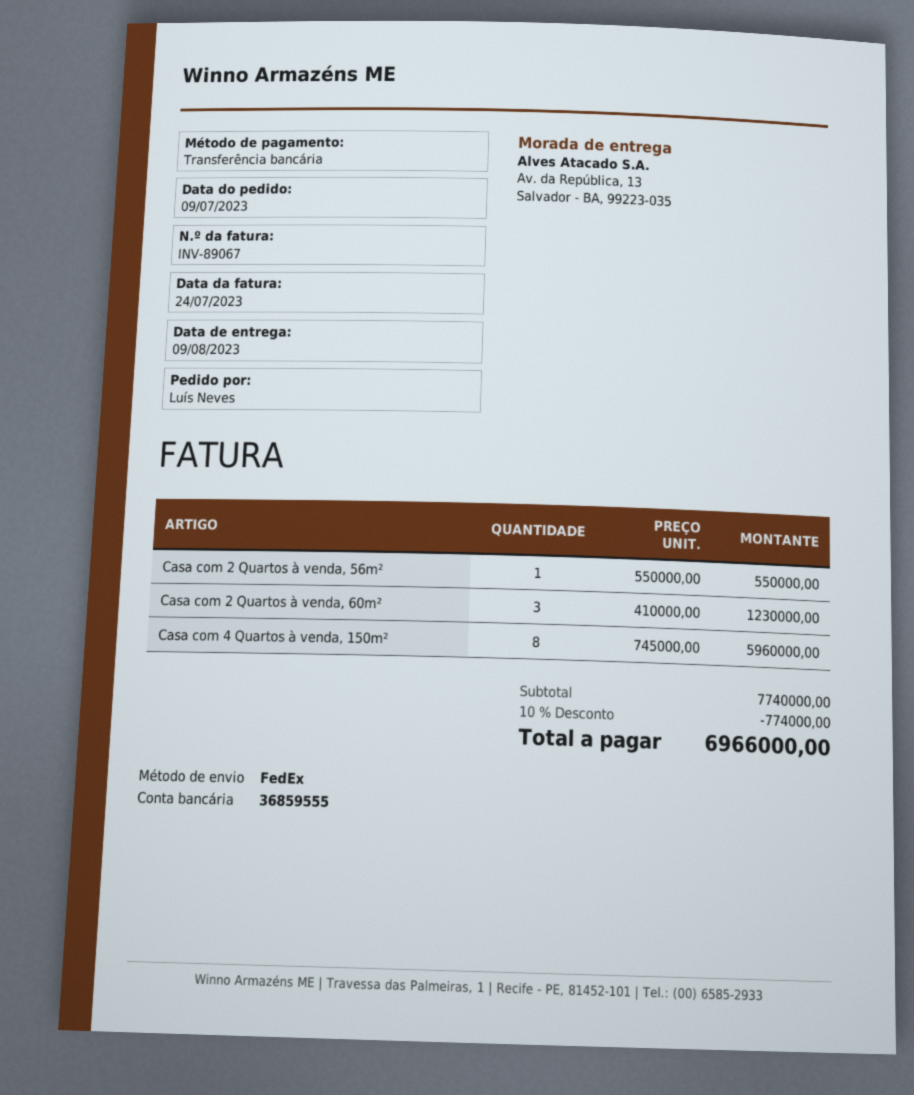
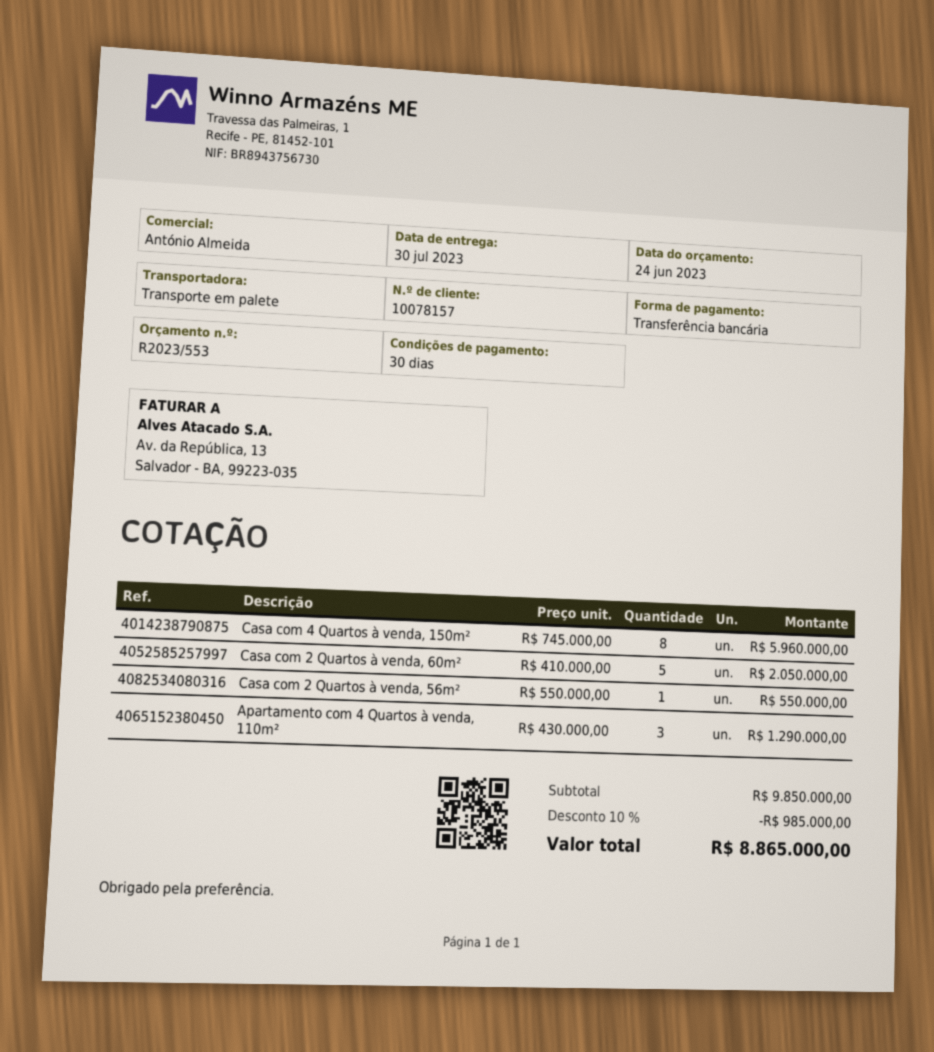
delivery date: 2023-08-09 -> 2023-07-30
shipping method: FedEx -> pallet freight
Casa com 2 Quartos à venda, 60m²: 3 x 410000.00 = 1230000.00 -> 5 x 410000.00 = 2050000.00
Apartamento com 4 Quartos à venda, 110m²: none -> 3 x 430000.00 = 1290000.00
subtotal: 7740000.00 -> 9850000.00
discount: 10% = 774000.00 -> 10% = 985000.00
total: 6966000.00 -> 8865000.00

